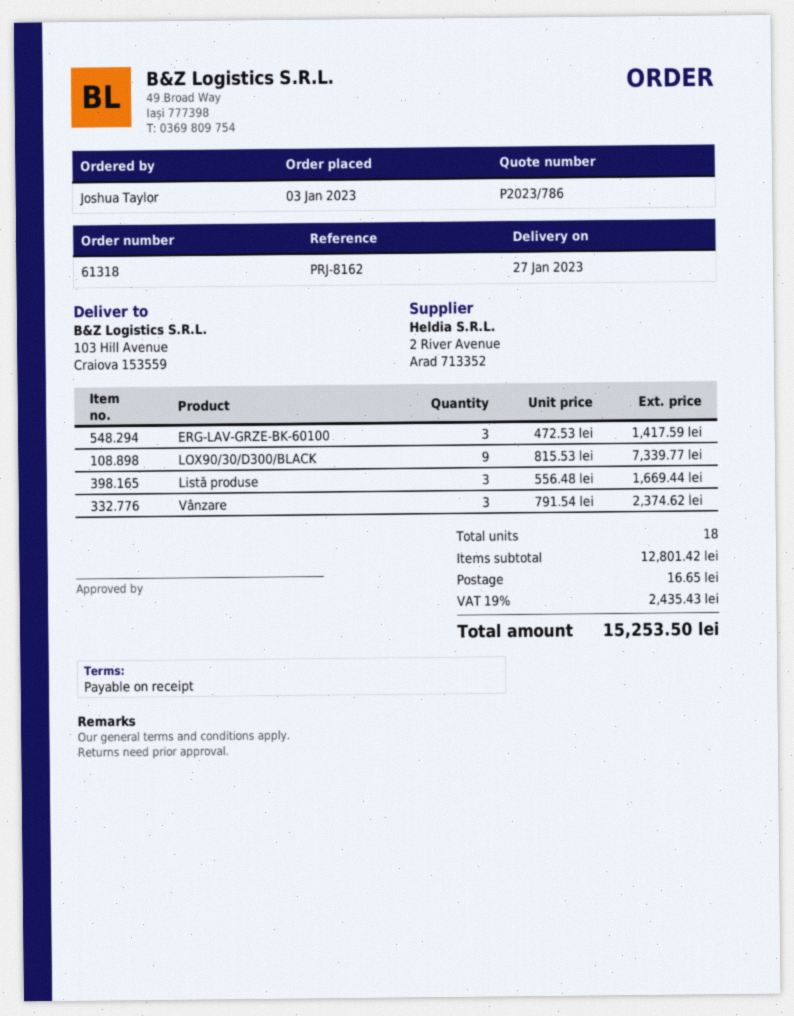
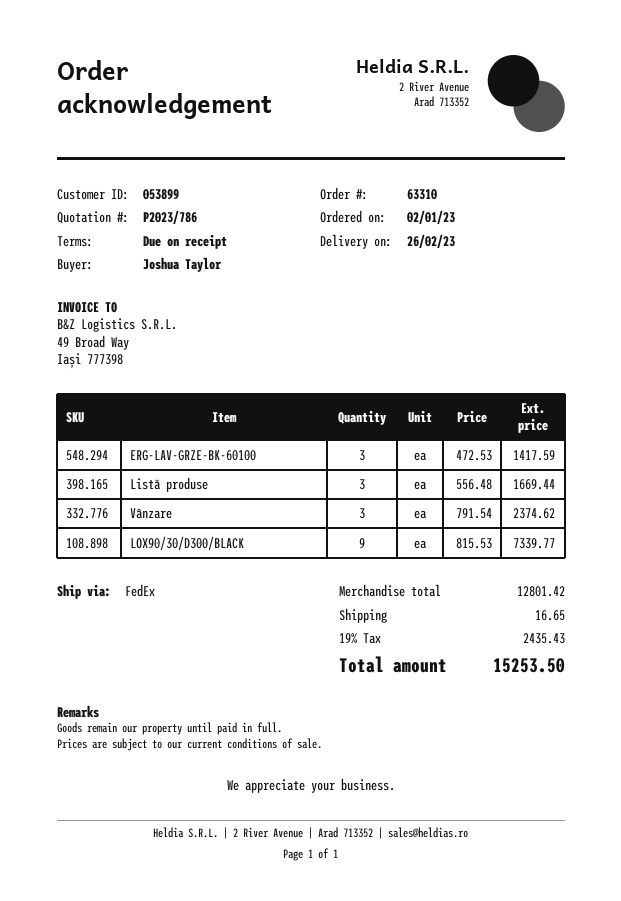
order number: 61318 -> 63310
order date: 2023-01-03 -> 2023-01-02
delivery date: 2023-01-27 -> 2023-02-26

